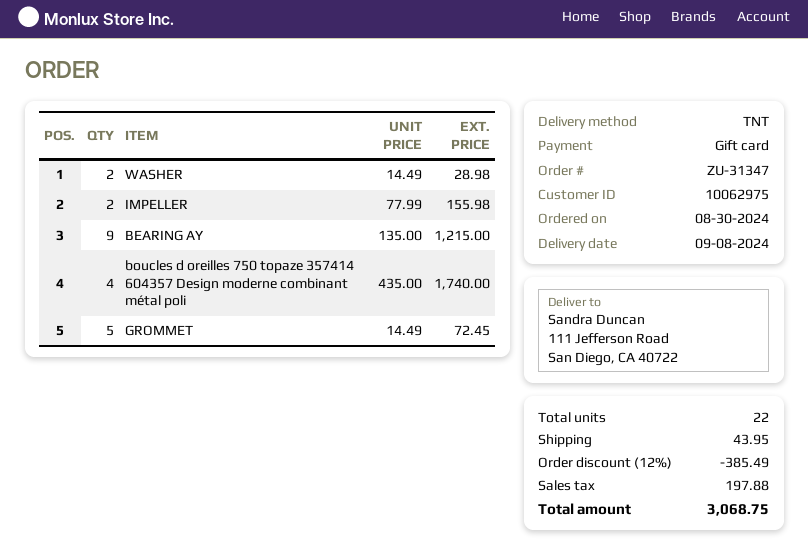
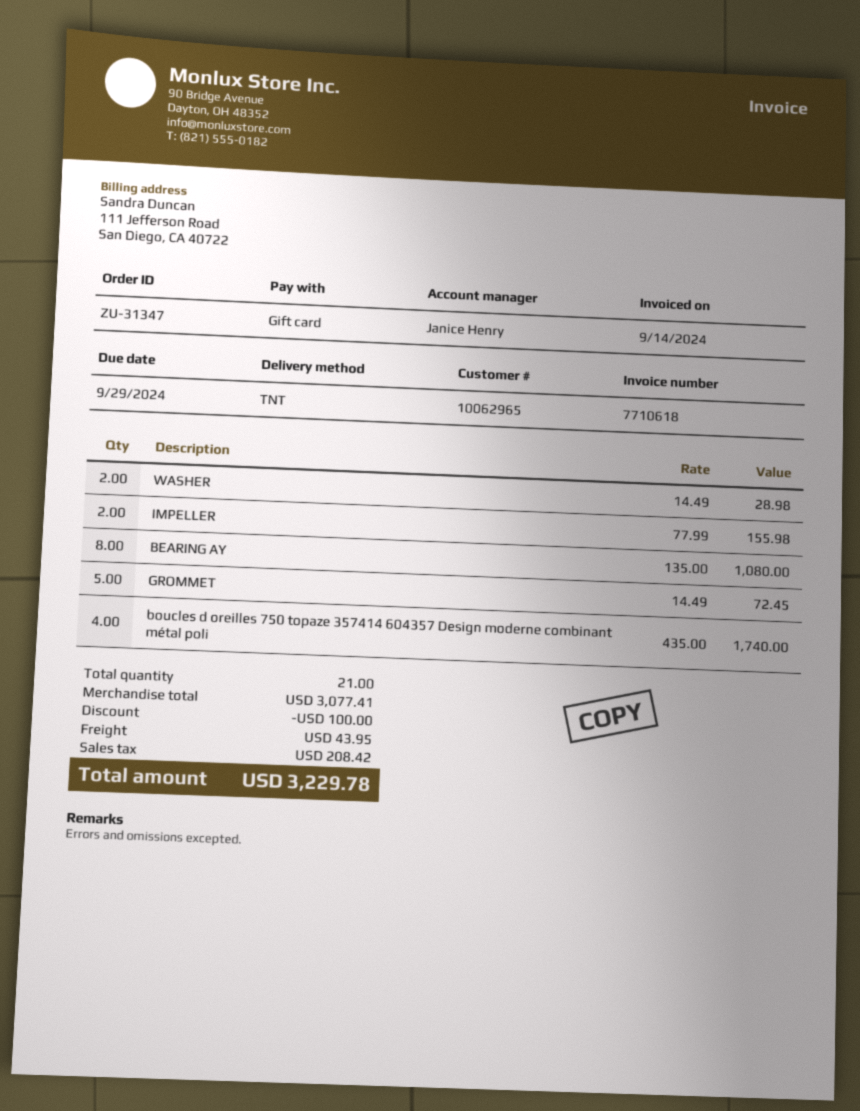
customer number: 10062975 -> 10062965
BEARING AY: 9 x 135.00 = 1215.00 -> 8 x 135.00 = 1080.00
total quantity: 22 -> 21
discount: 385.49 -> 100.00
tax: 197.88 -> 208.42
total: 3068.75 -> 3229.78

